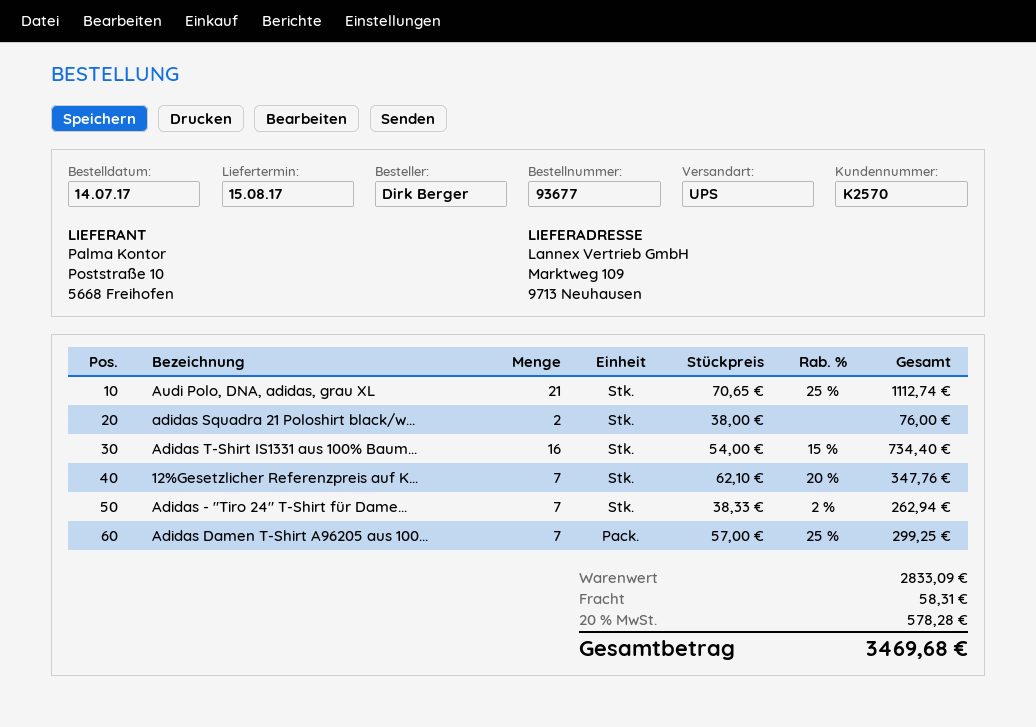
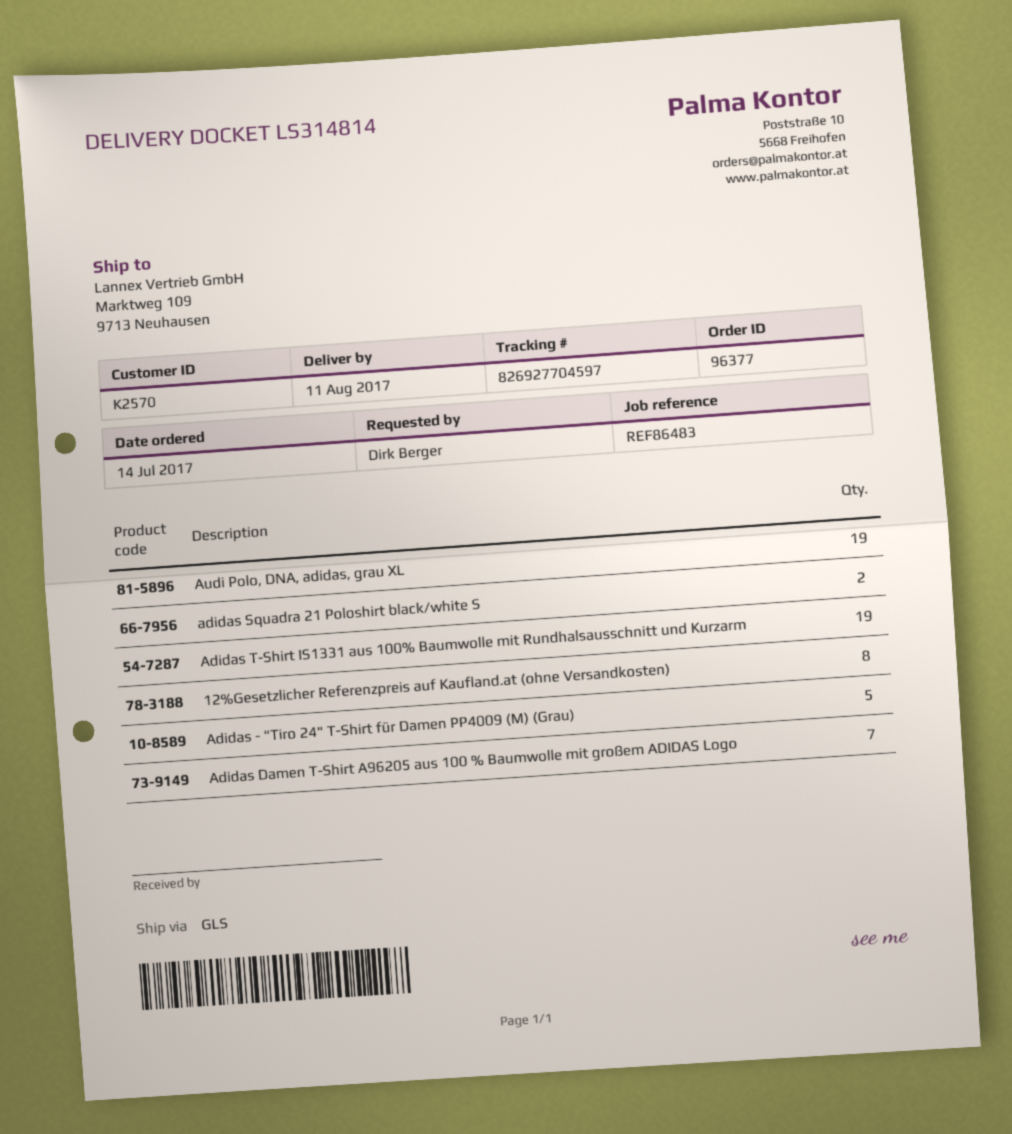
order number: 93677 -> 96377
delivery date: 2017-08-15 -> 2017-08-11
shipping method: UPS -> GLS
Audi Polo, DNA, adidas, grau XL: 21 -> 19
Adidas T-Shirt IS1331 aus 100% Baum...: 16 -> 19
12%Gesetzlicher Referenzpreis auf K...: 7 -> 8
Adidas - "Tiro 24" T-Shirt für Dame...: 7 -> 5

